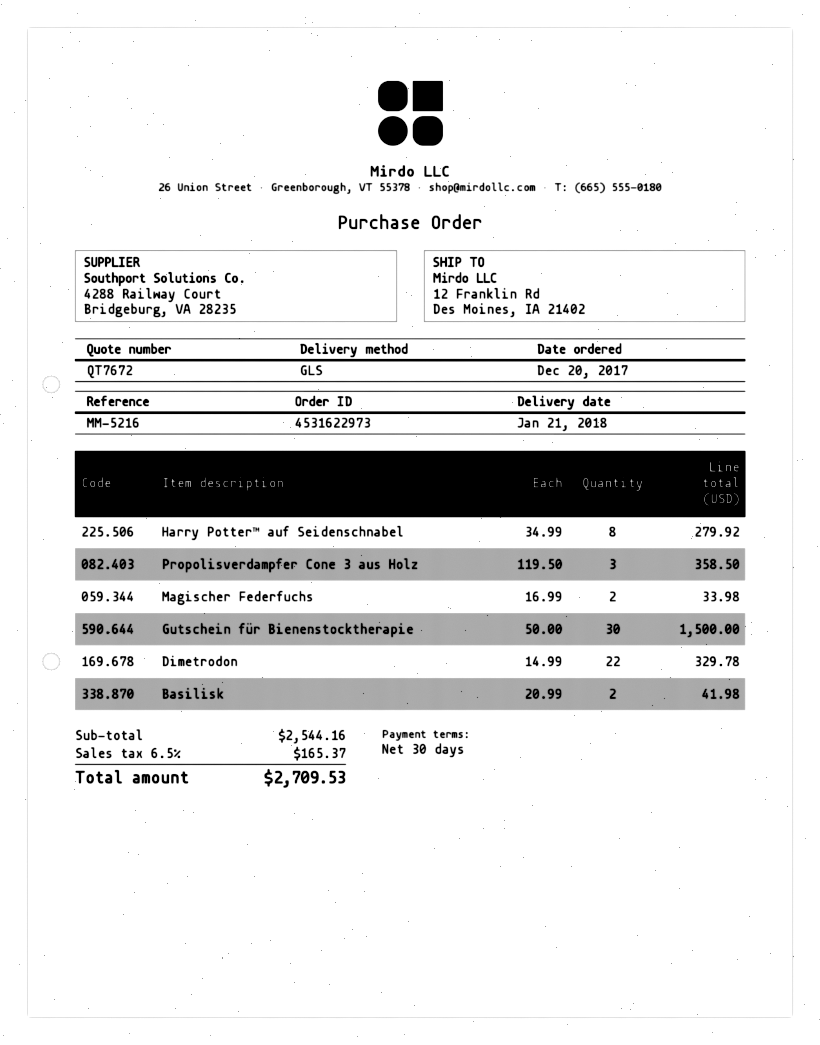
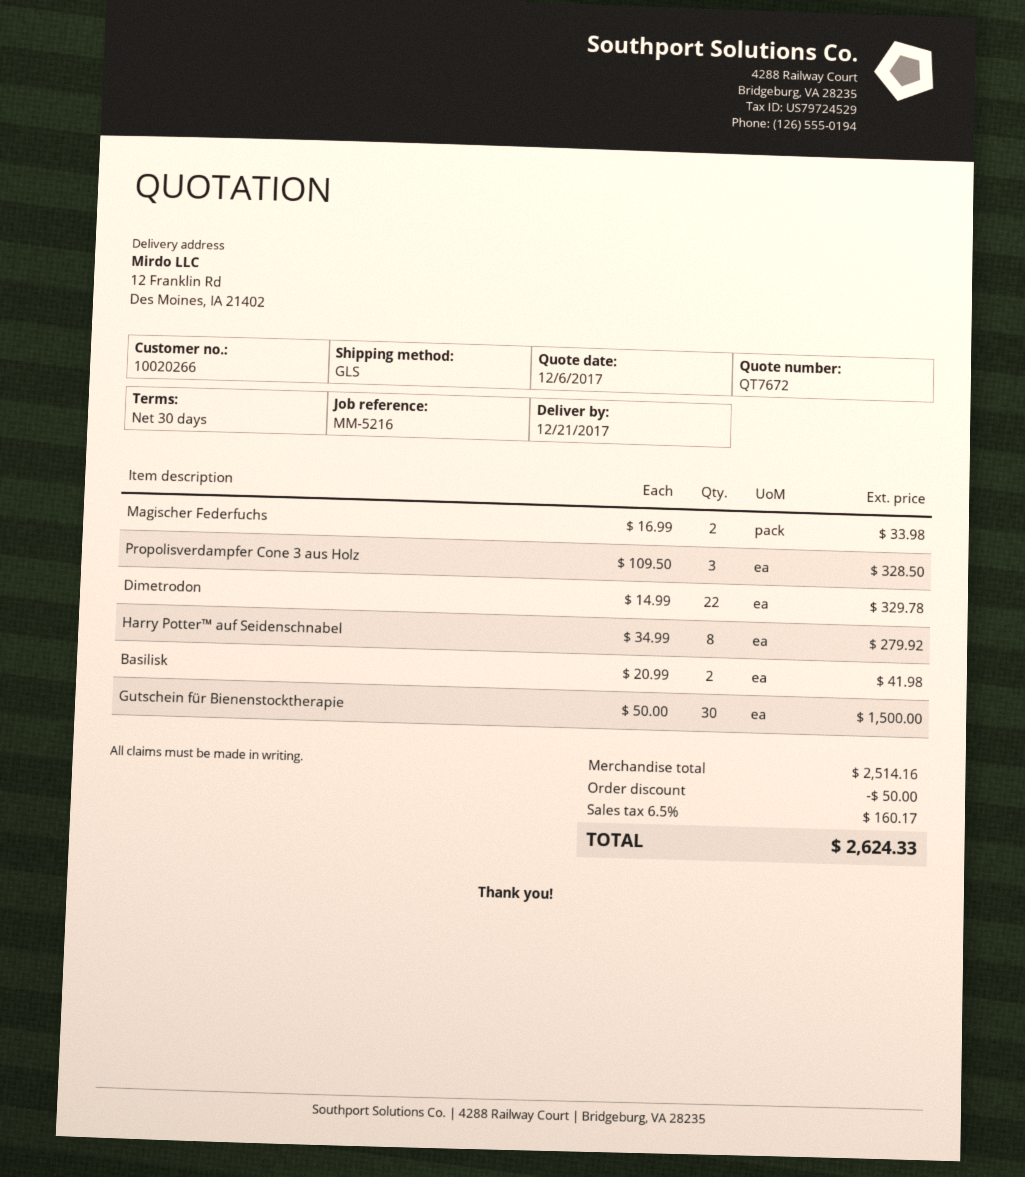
delivery date: 2018-01-21 -> 2017-12-21
Propolisverdampfer Cone 3 aus Holz: 3 x 119.50 = 358.50 -> 3 x 109.50 = 328.50
subtotal: 2544.16 -> 2514.16
discount: none -> 50.00
tax: 6.5% = 165.37 -> 6.5% = 160.17
total: 2709.53 -> 2624.33

